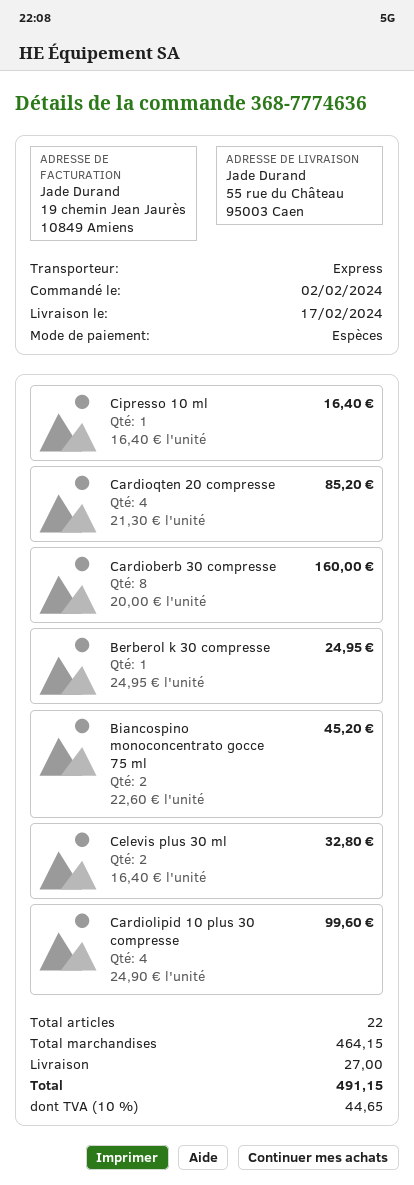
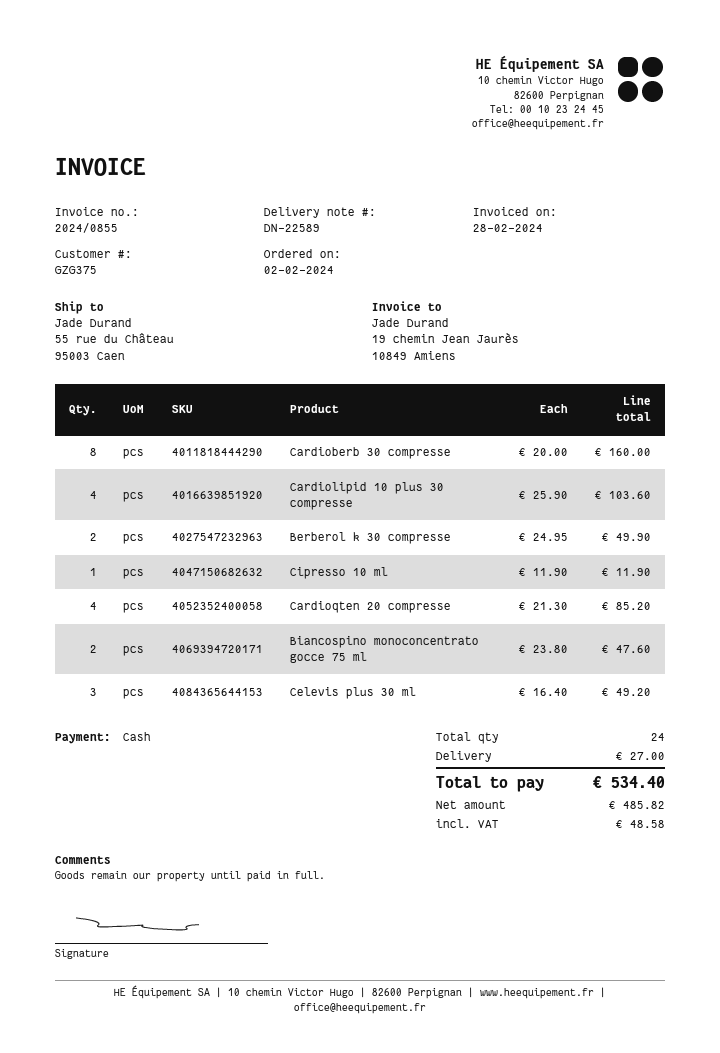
Cipresso 10 ml: 1 x 16.40 = 16.40 -> 1 x 11.90 = 11.90
Berberol k 30 compresse: 1 x 24.95 = 24.95 -> 2 x 24.95 = 49.90
Biancospino monoconcentrato gocce 75 ml: 2 x 22.60 = 45.20 -> 2 x 23.80 = 47.60
Celevis plus 30 ml: 2 x 16.40 = 32.80 -> 3 x 16.40 = 49.20
Cardiolipid 10 plus 30 compresse: 4 x 24.90 = 99.60 -> 4 x 25.90 = 103.60
total quantity: 22 -> 24
tax: 44.65 -> 48.58
total: 491.15 -> 534.40

